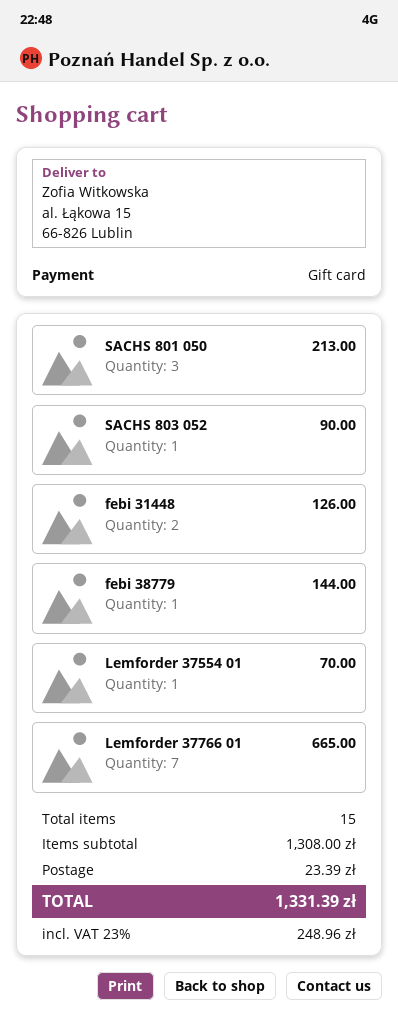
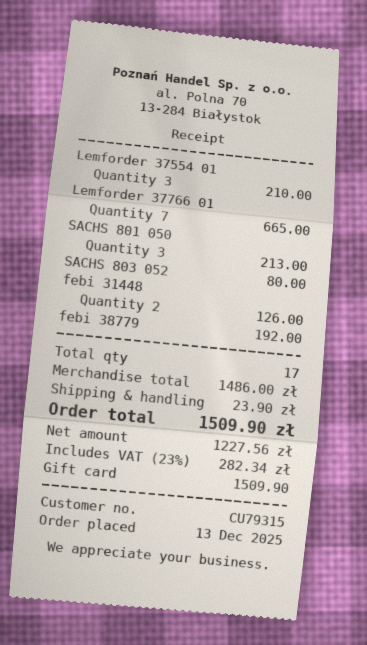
SACHS 803 052: 1 for 90.00 -> 1 for 80.00
febi 38779: 1 for 144.00 -> 1 for 192.00
Lemforder 37554 01: 1 for 70.00 -> 3 for 210.00
total quantity: 15 -> 17
subtotal: 1308.00 -> 1486.00
shipping: 23.39 -> 23.90
tax: 23% = 248.96 -> 23% = 282.34
total: 1331.39 -> 1509.90

